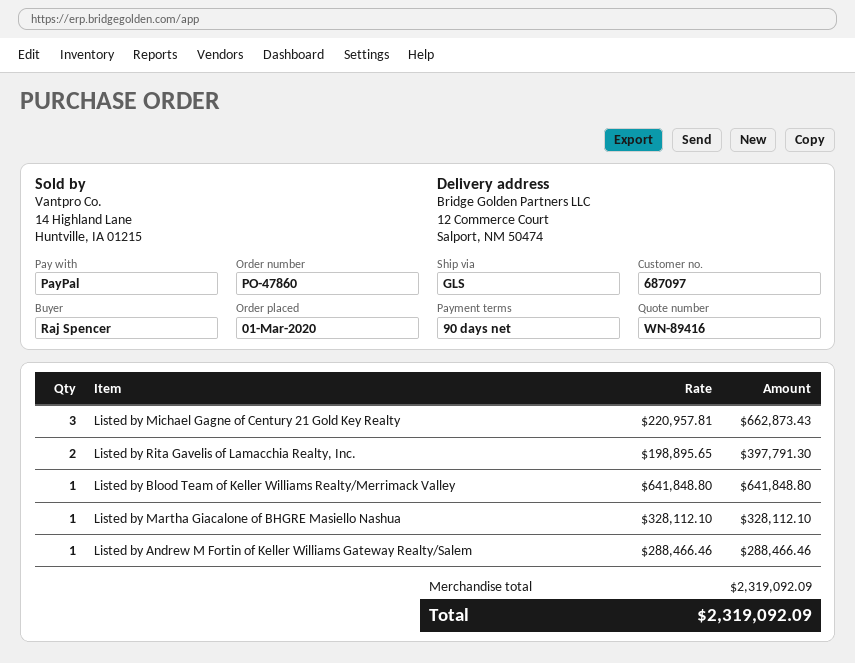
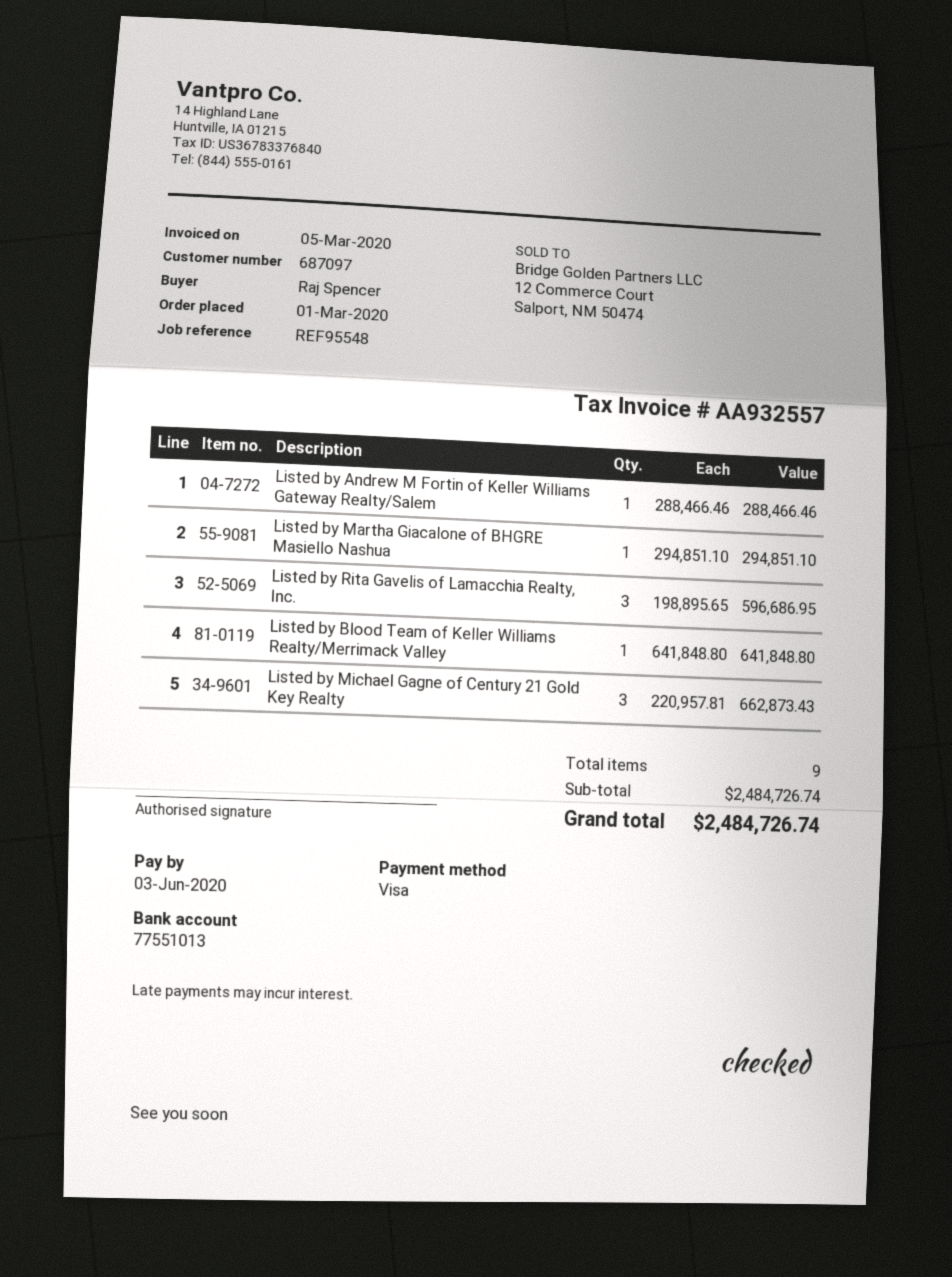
payment method: PayPal -> Visa
Listed by Rita Gavelis of Lamacchia Realty, Inc.: 2 x 198895.65 = 397791.30 -> 3 x 198895.65 = 596686.95
Listed by Martha Giacalone of BHGRE Masiello Nashua: 1 x 328112.10 = 328112.10 -> 1 x 294851.10 = 294851.10
subtotal: 2319092.09 -> 2484726.74
total: 2319092.09 -> 2484726.74

